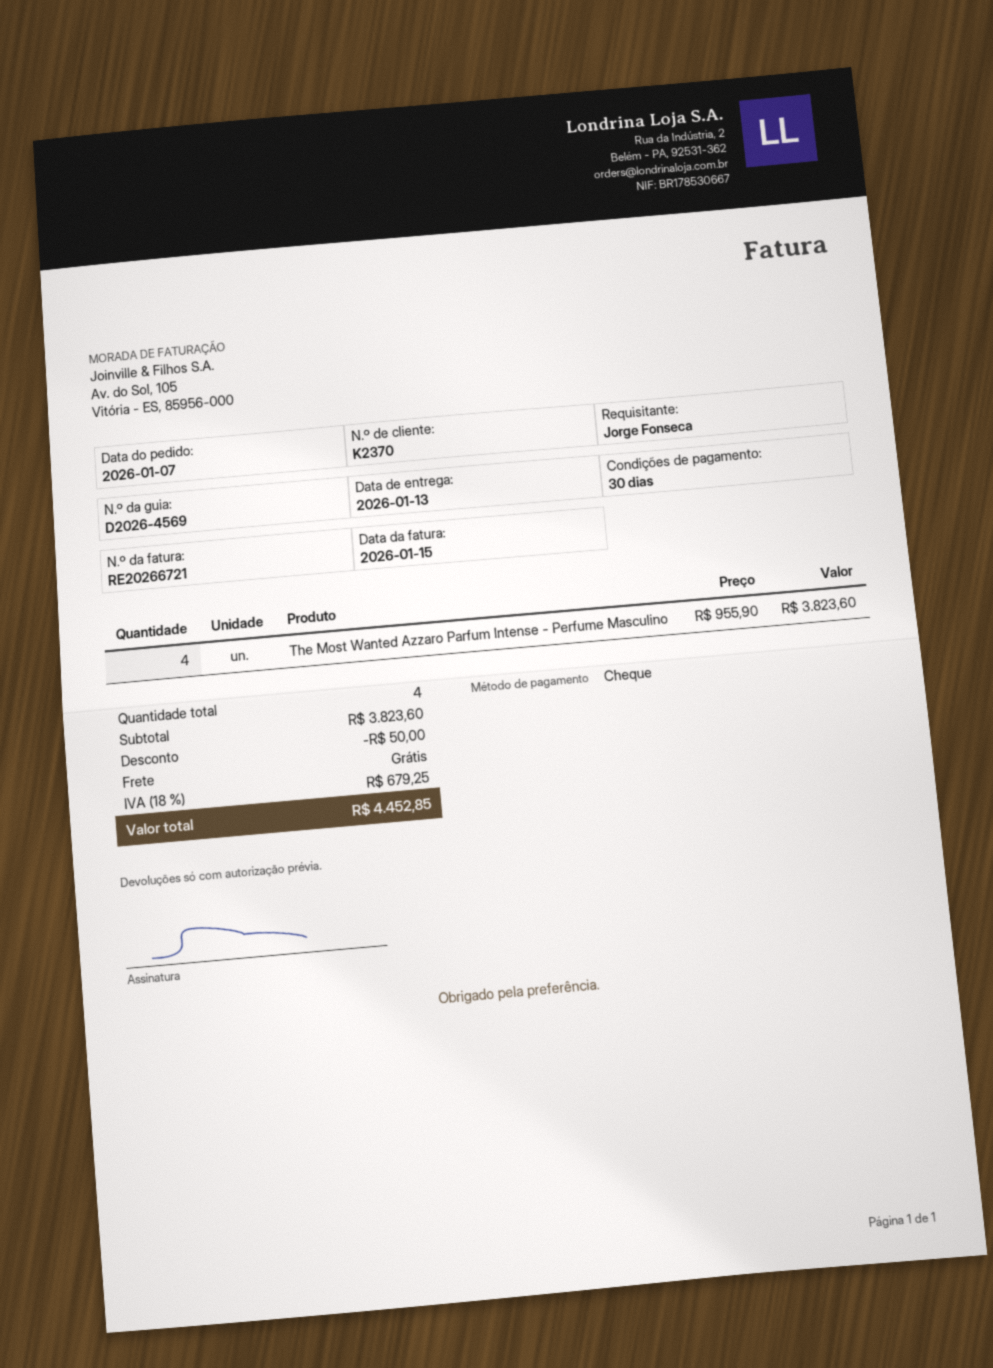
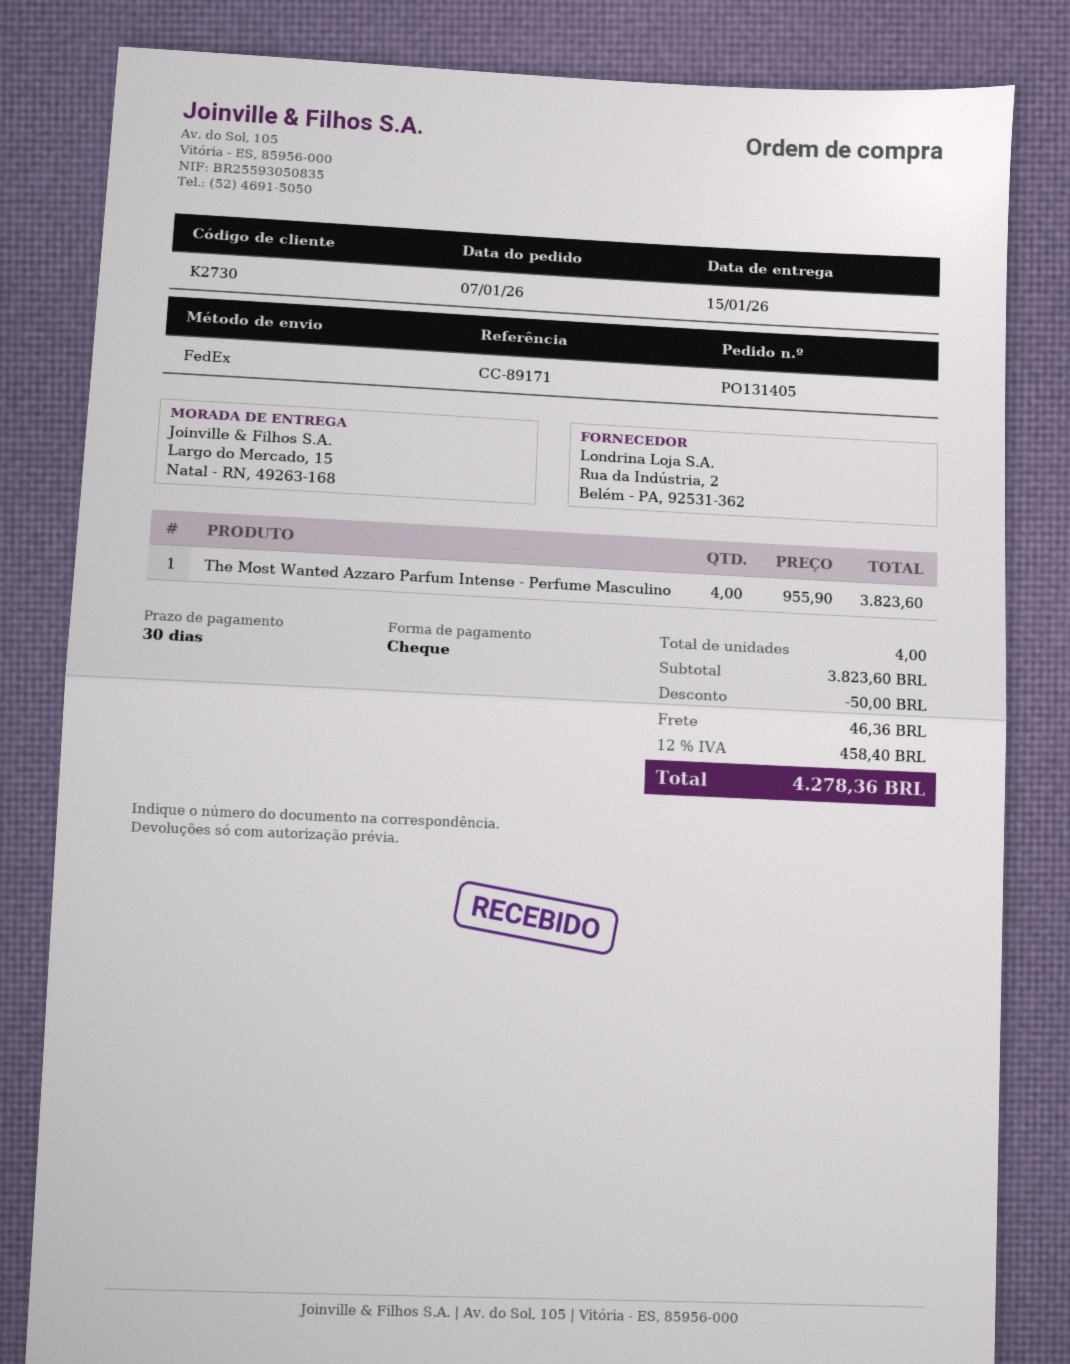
delivery date: 2026-01-13 -> 2026-01-15
customer number: K2370 -> K2730
shipping: 0.00 -> 46.36
tax: 18% = 679.25 -> 12% = 458.40
total: 4452.85 -> 4278.36

